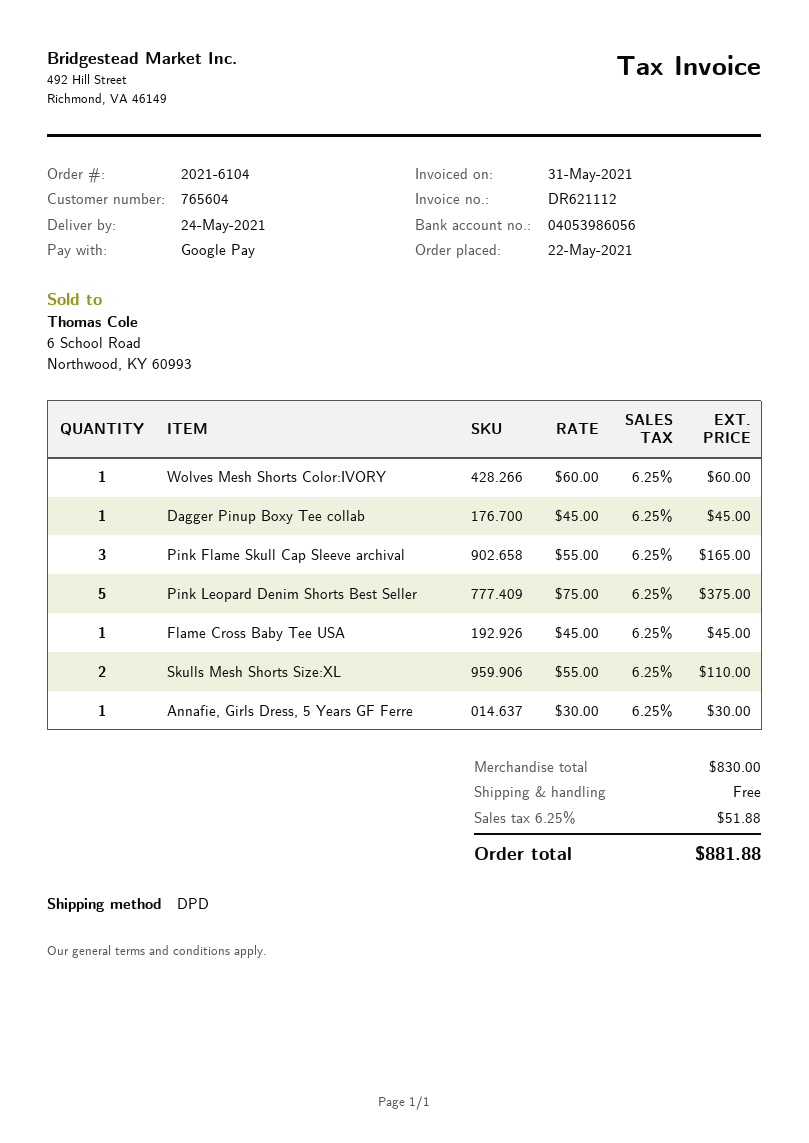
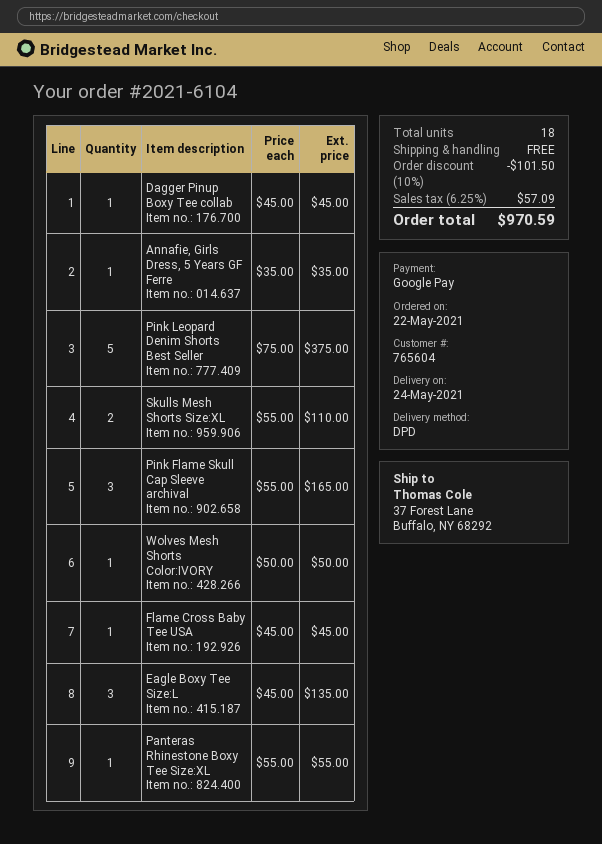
Wolves Mesh Shorts Color:IVORY: 1 x 60.00 = 60.00 -> 1 x 50.00 = 50.00
Annafie, Girls Dress, 5 Years GF Ferre: 1 x 30.00 = 30.00 -> 1 x 35.00 = 35.00
Eagle Boxy Tee Size:L: none -> 3 x 45.00 = 135.00
Panteras Rhinestone Boxy Tee Size:XL: none -> 1 x 55.00 = 55.00
discount: none -> 10% = 101.50
tax: 6.25% = 51.88 -> 6.25% = 57.09
total: 881.88 -> 970.59

